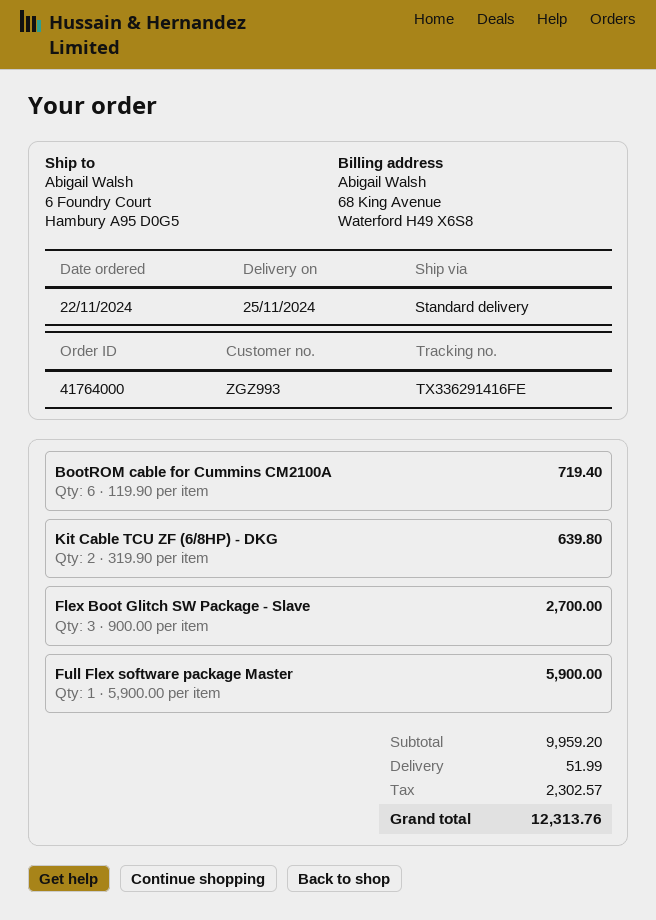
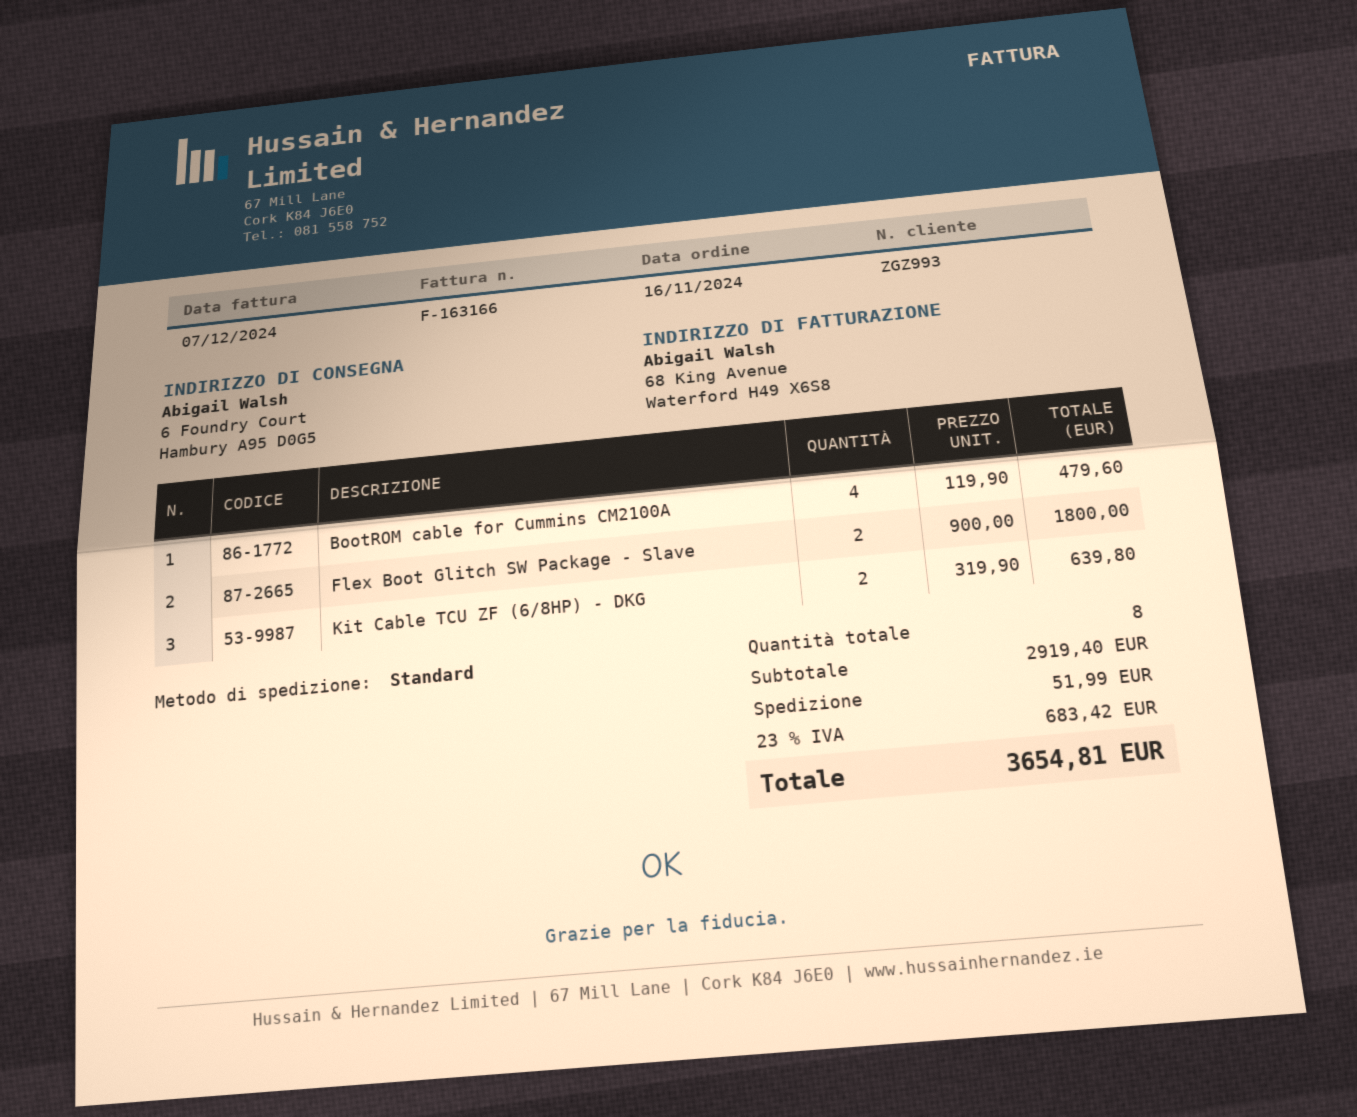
order date: 2024-11-22 -> 2024-11-16
BootROM cable for Cummins CM2100A: 6 x 119.90 = 719.40 -> 4 x 119.90 = 479.60
Flex Boot Glitch SW Package - Slave: 3 x 900.00 = 2700.00 -> 2 x 900.00 = 1800.00
Full Flex software package Master: 1 x 5900.00 = 5900.00 -> none
subtotal: 9959.20 -> 2919.40
tax: 2302.57 -> 683.42
total: 12313.76 -> 3654.81

